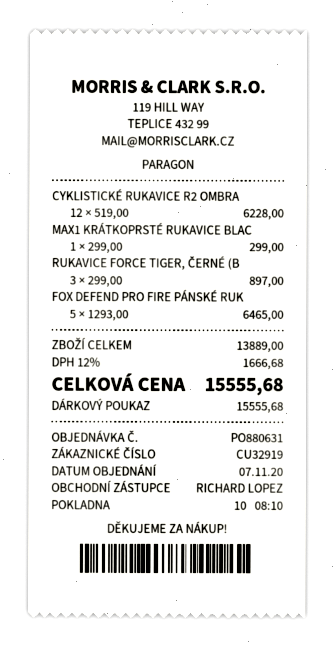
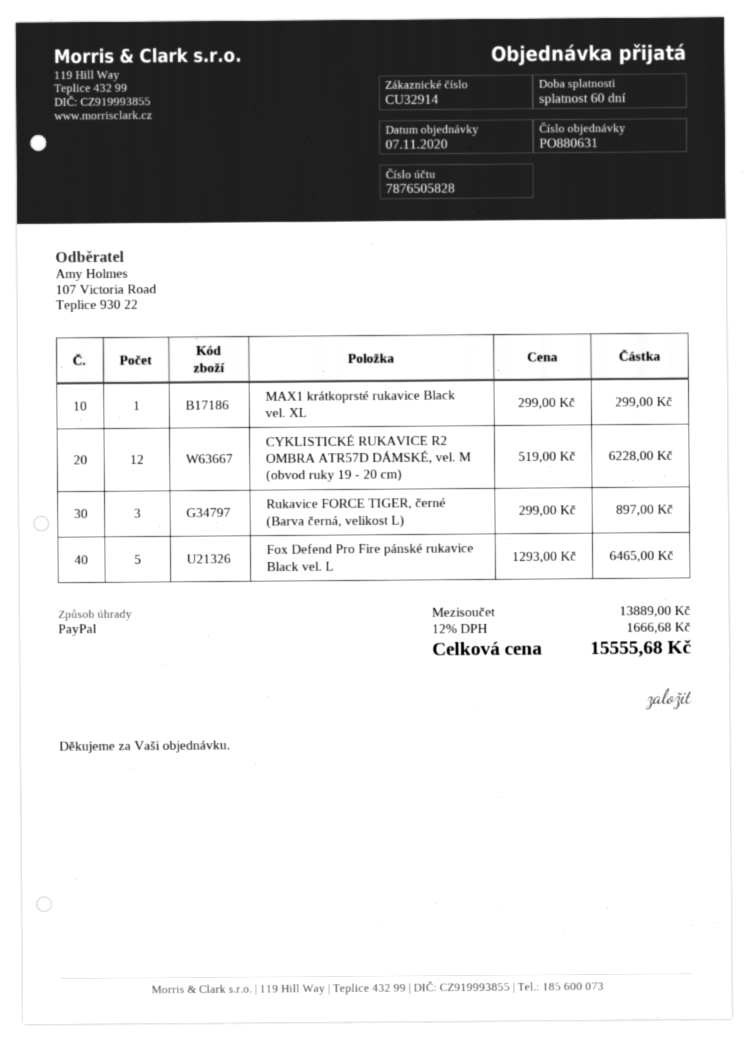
customer number: CU32919 -> CU32914
payment method: gift card -> PayPal

